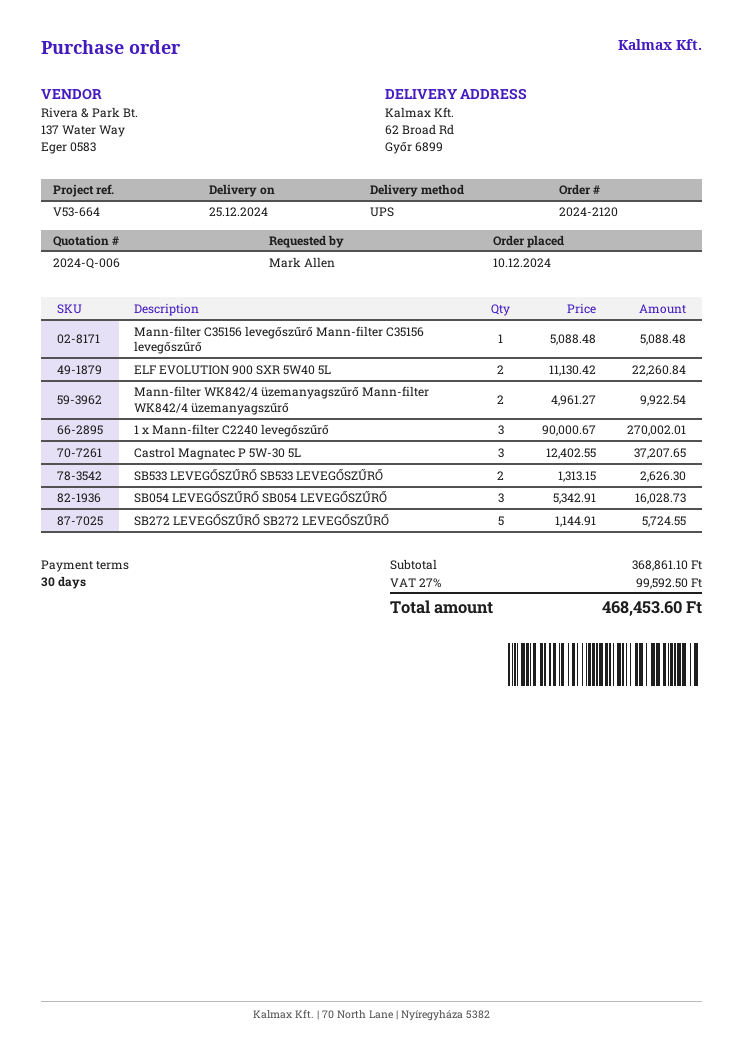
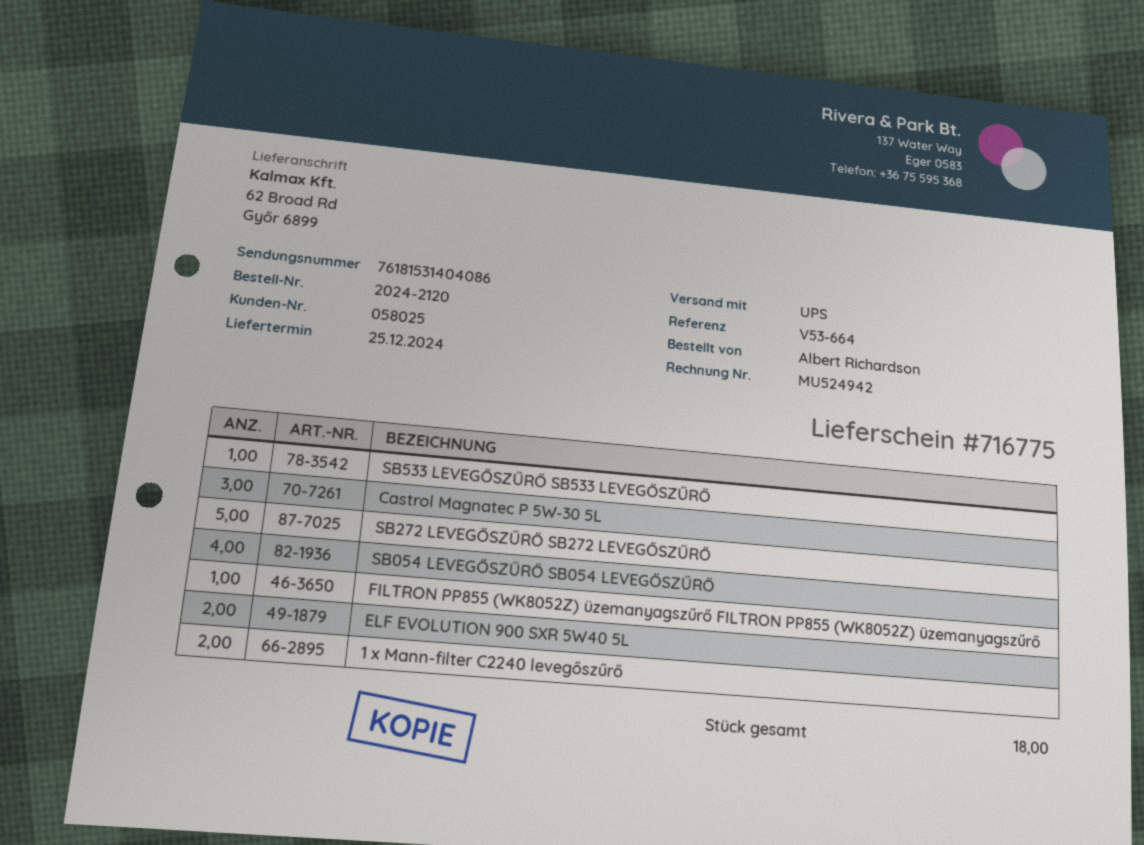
ordered by: Mark Allen -> Albert Richardson
Mann-filter C35156 levegőszűrő Mann-filter C35156 levegőszűrő: 1 -> none
Mann-filter WK842/4 üzemanyagszűrő Mann-filter WK842/4 üzemanyagszűrő: 2 -> none
1 x Mann-filter C2240 levegőszűrő: 3 -> 2
SB533 LEVEGŐSZŰRŐ SB533 LEVEGŐSZŰRŐ: 2 -> 1
SB054 LEVEGŐSZŰRŐ SB054 LEVEGŐSZŰRŐ: 3 -> 4
FILTRON PP855 (WK8052Z) üzemanyagszűrő FILTRON PP855 (WK8052Z) üzemanyagszűrő: none -> 1

